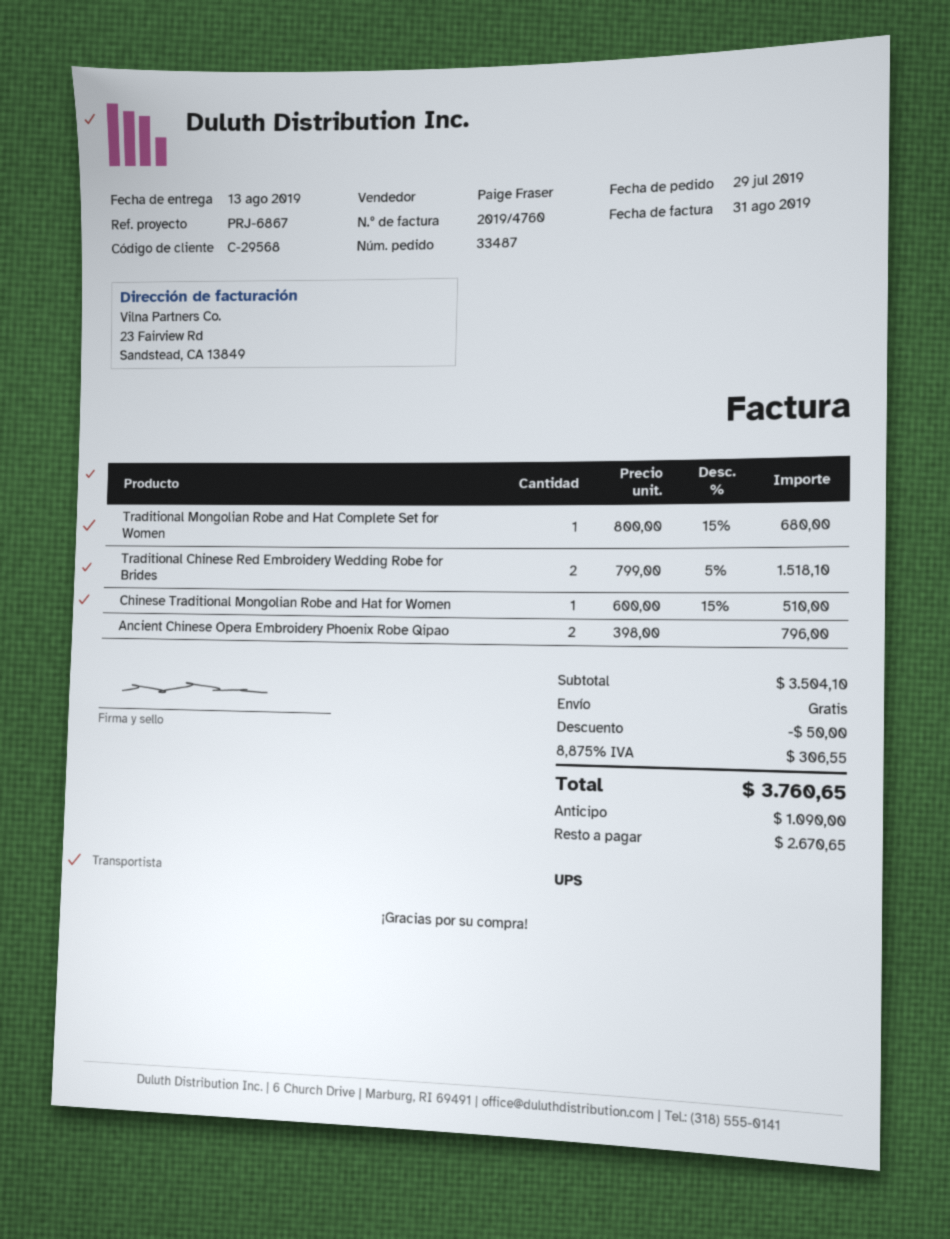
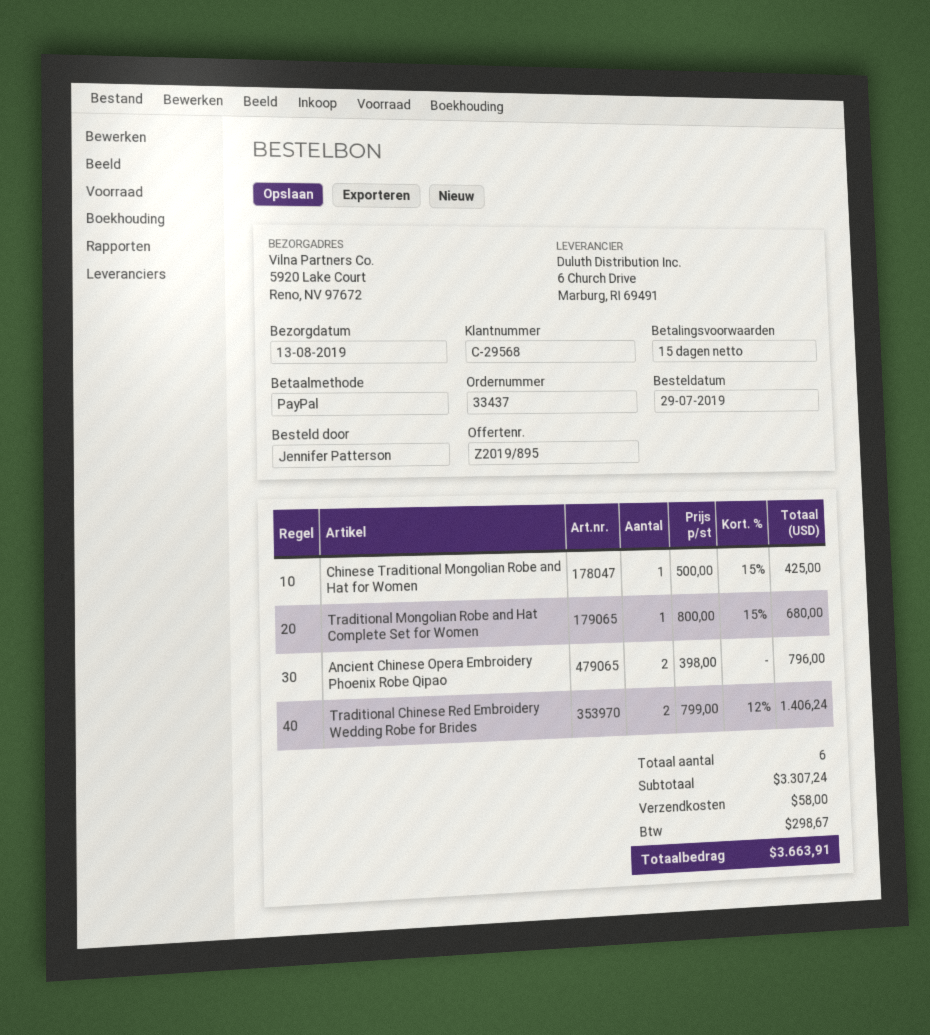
order number: 33487 -> 33437
Traditional Chinese Red Embroidery Wedding Robe for Brides: 2 x 799.00 - 5% = 1518.10 -> 2 x 799.00 - 12% = 1406.24
Chinese Traditional Mongolian Robe and Hat for Women: 1 x 600.00 - 15% = 510.00 -> 1 x 500.00 - 15% = 425.00
subtotal: 3504.10 -> 3307.24
discount: 50.00 -> none
shipping: 0.00 -> 58.00
tax: 306.55 -> 298.67
total: 3760.65 -> 3663.91

